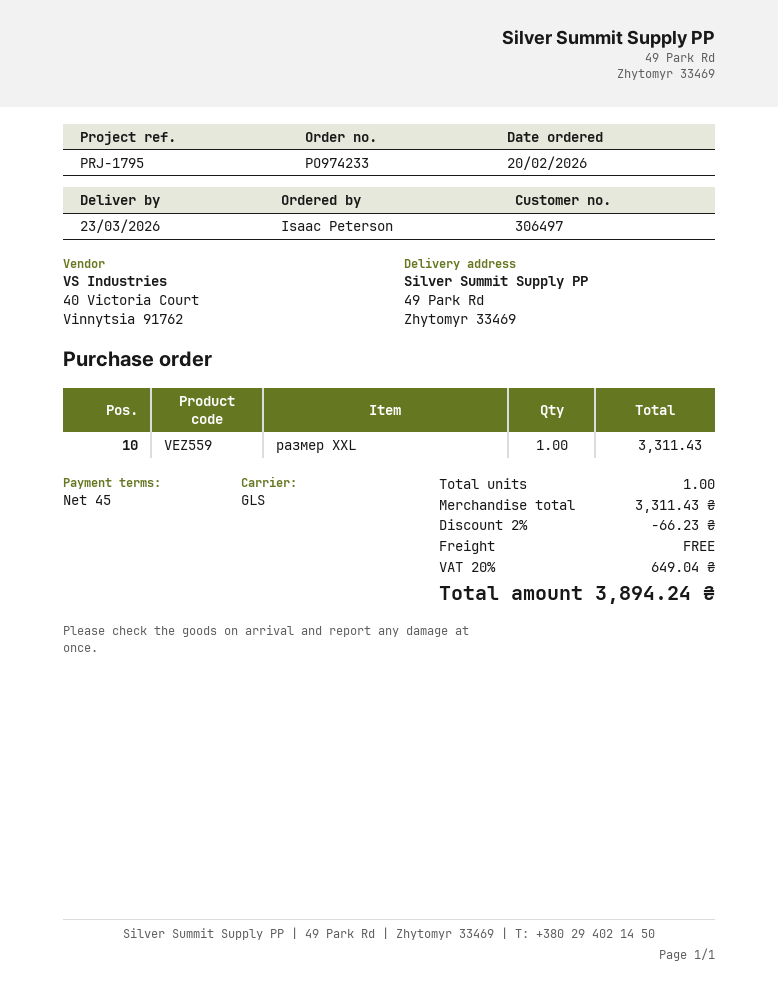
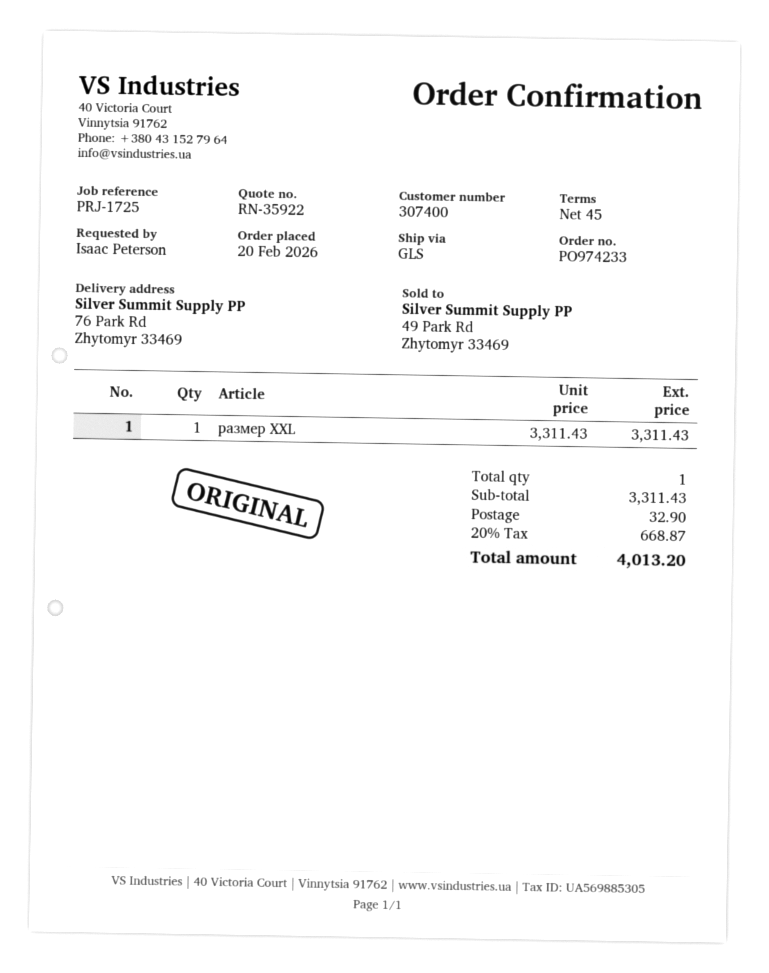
customer number: 306497 -> 307400
reference: PRJ-1795 -> PRJ-1725
ship to: 49 Park Rd, Zhytomyr 33469 -> 76 Park Rd, Zhytomyr 33469
discount: 2% = 66.23 -> none
shipping: 0.00 -> 32.90
tax: 20% = 649.04 -> 20% = 668.87
total: 3894.24 -> 4013.20

